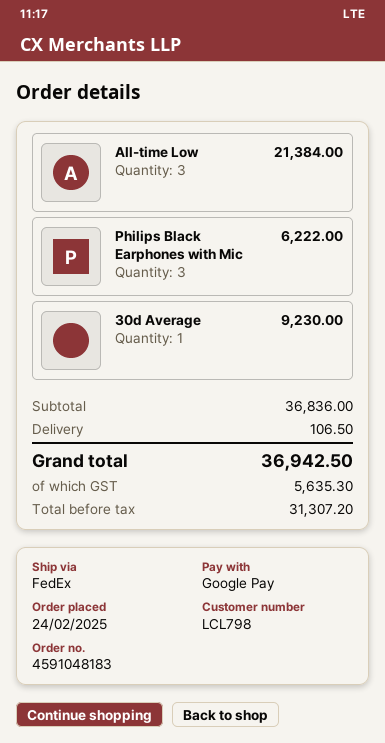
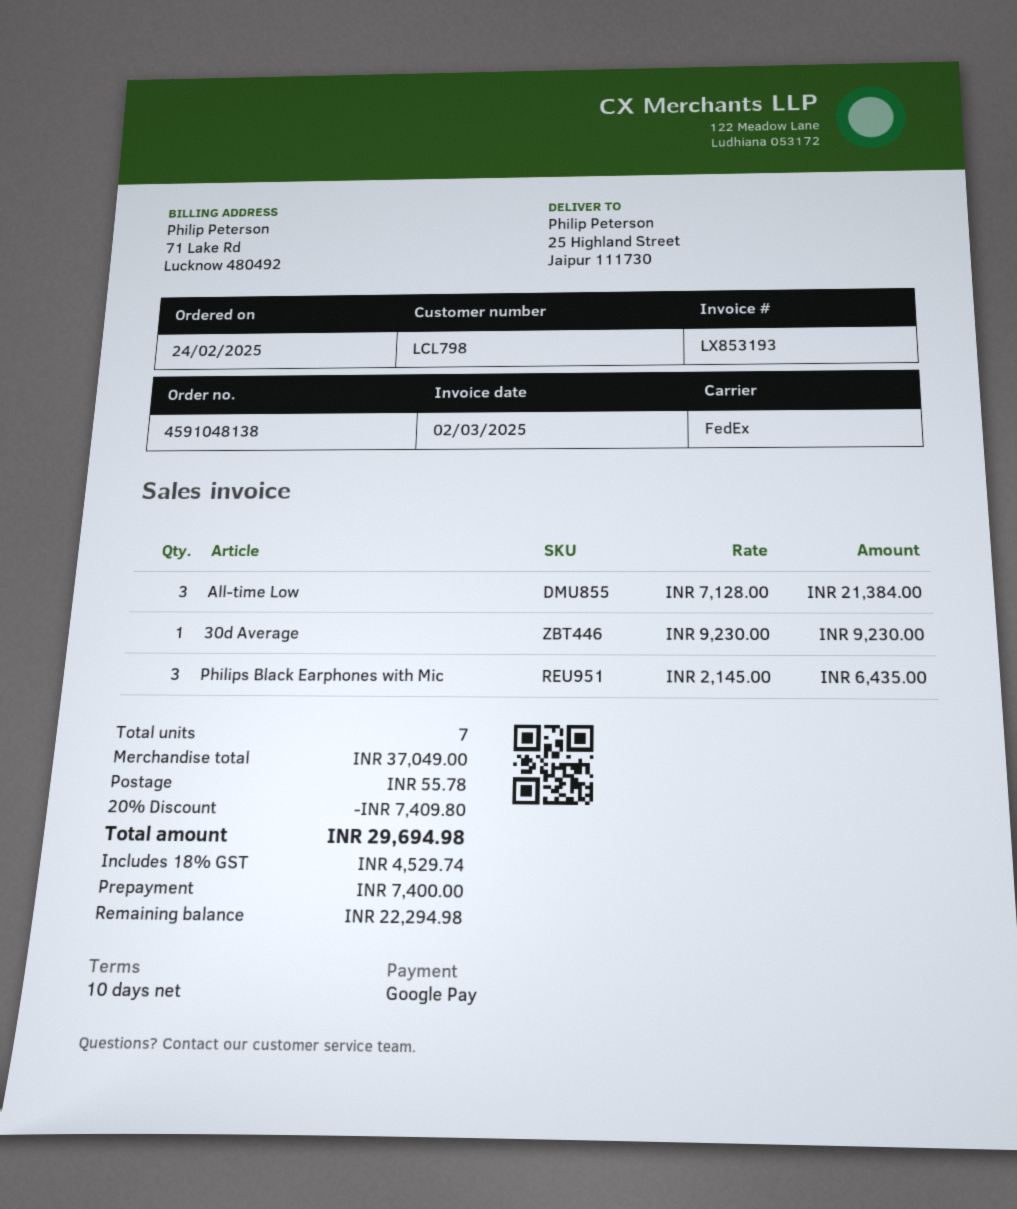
order number: 4591048183 -> 4591048138
Philips Black Earphones with Mic: 3 for 6222.00 -> 3 for 6435.00
subtotal: 36836.00 -> 37049.00
discount: none -> 20% = 7409.80
shipping: 106.50 -> 55.78
tax: 5635.30 -> 4529.74
total: 36942.50 -> 29694.98

